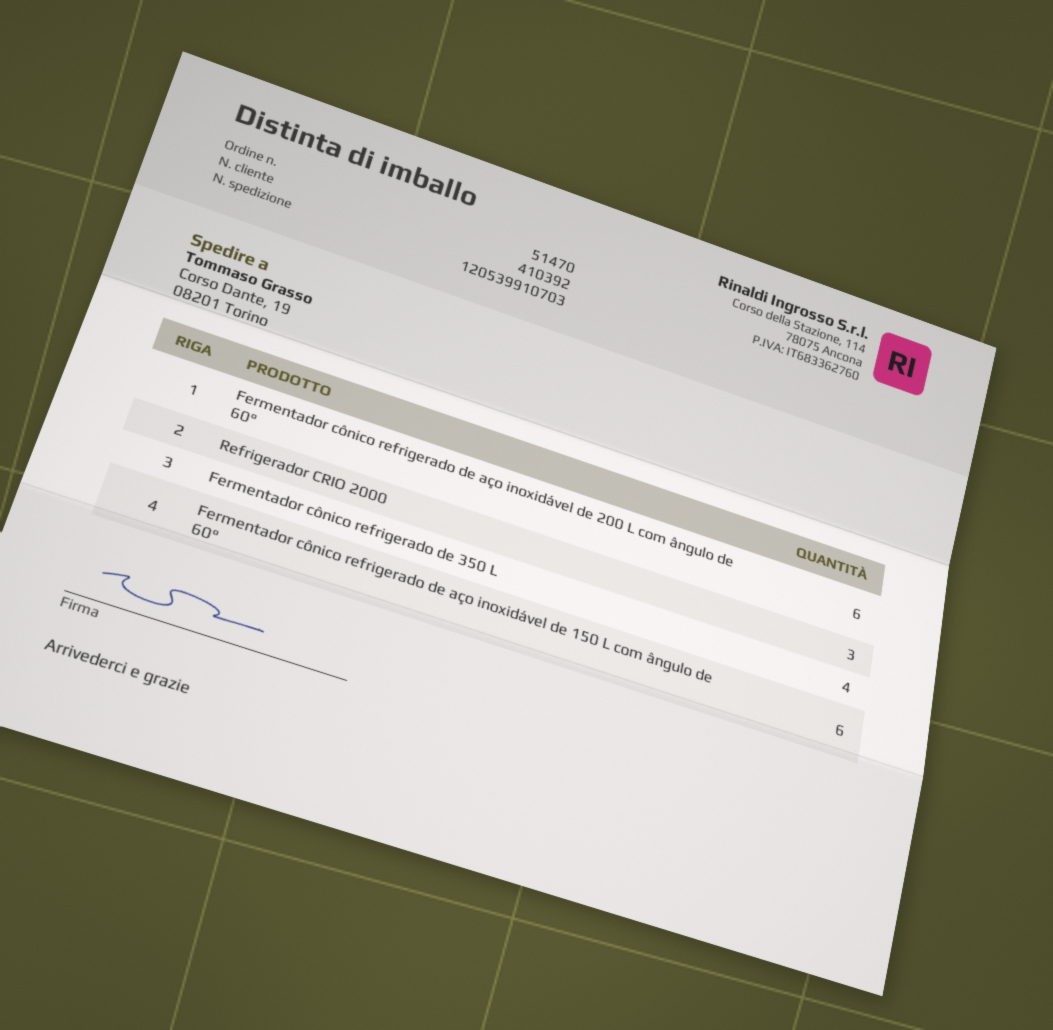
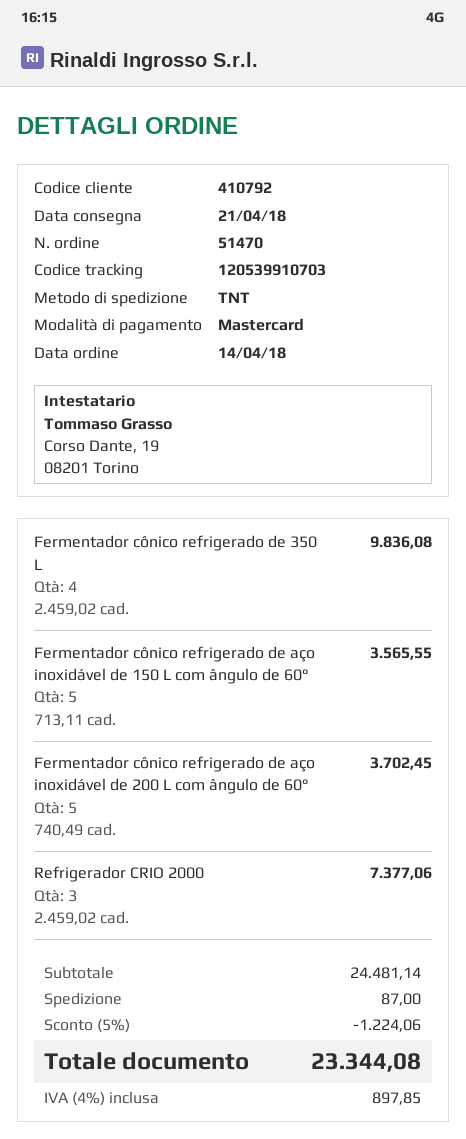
customer number: 410392 -> 410792
Fermentador cônico refrigerado de aço inoxidável de 200 L com ângulo de 60°: 6 -> 5
Fermentador cônico refrigerado de aço inoxidável de 150 L com ângulo de 60°: 6 -> 5

